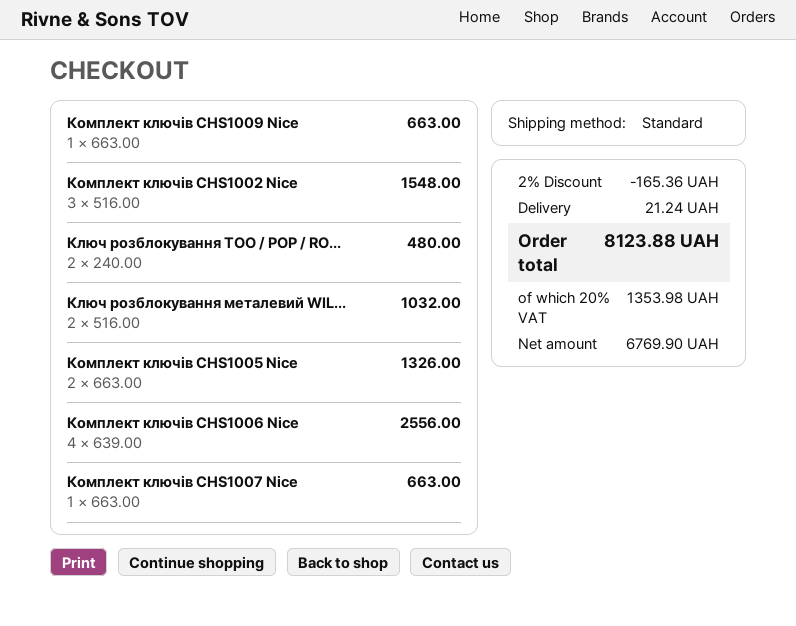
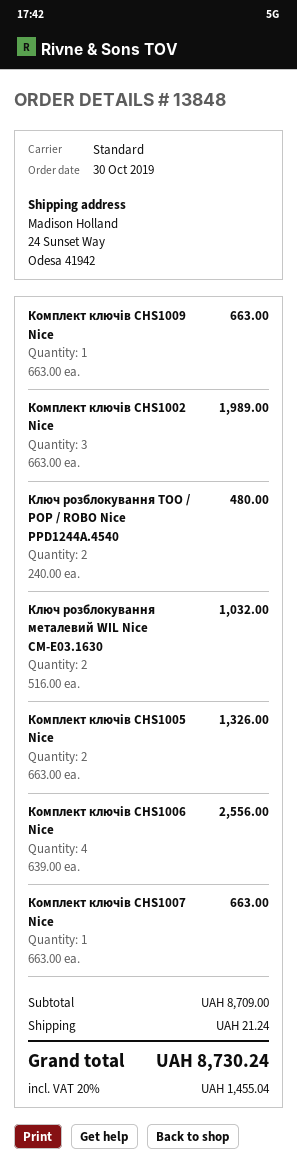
Комплект ключів CHS1002 Nice: 3 x 516.00 = 1548.00 -> 3 x 663.00 = 1989.00
discount: 2% = 165.36 -> none
tax: 20% = 1353.98 -> 20% = 1455.04
total: 8123.88 -> 8730.24

